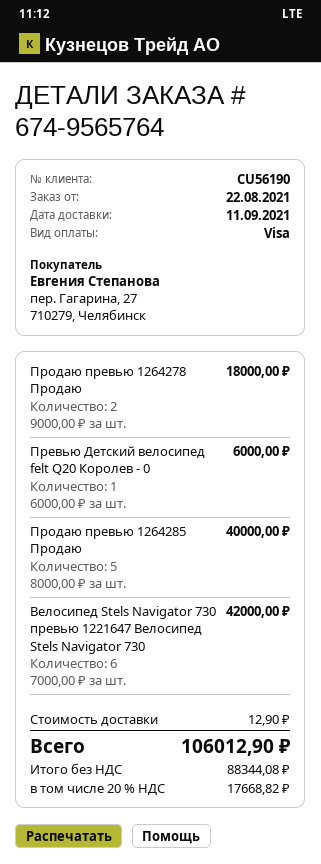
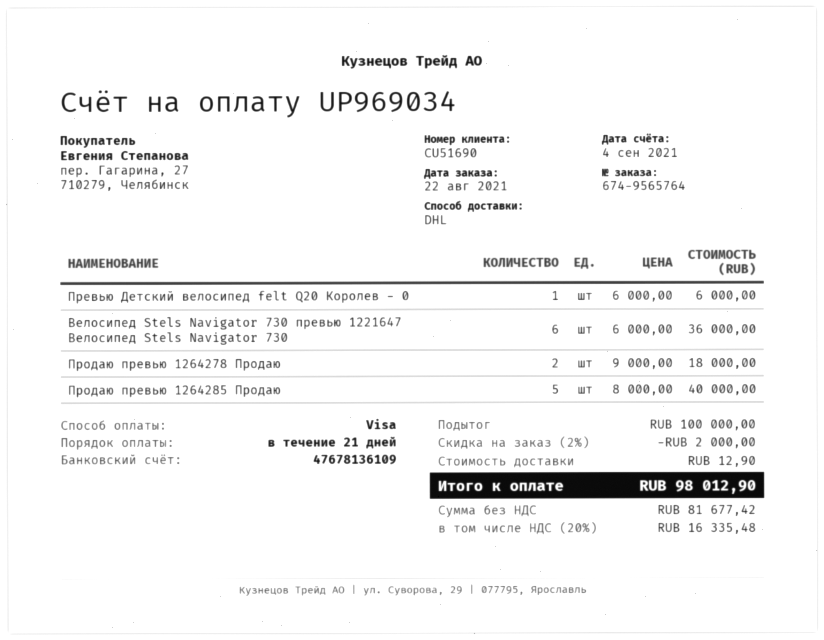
customer number: CU56190 -> CU51690
Велосипед Stels Navigator 730 превью 1221647 Велосипед Stels Navigator 730: 6 x 7000.00 = 42000.00 -> 6 x 6000.00 = 36000.00
discount: none -> 2% = 2000.00
net: 88344.08 -> 81677.42
tax: 20% = 17668.82 -> 20% = 16335.48
total: 106012.90 -> 98012.90

